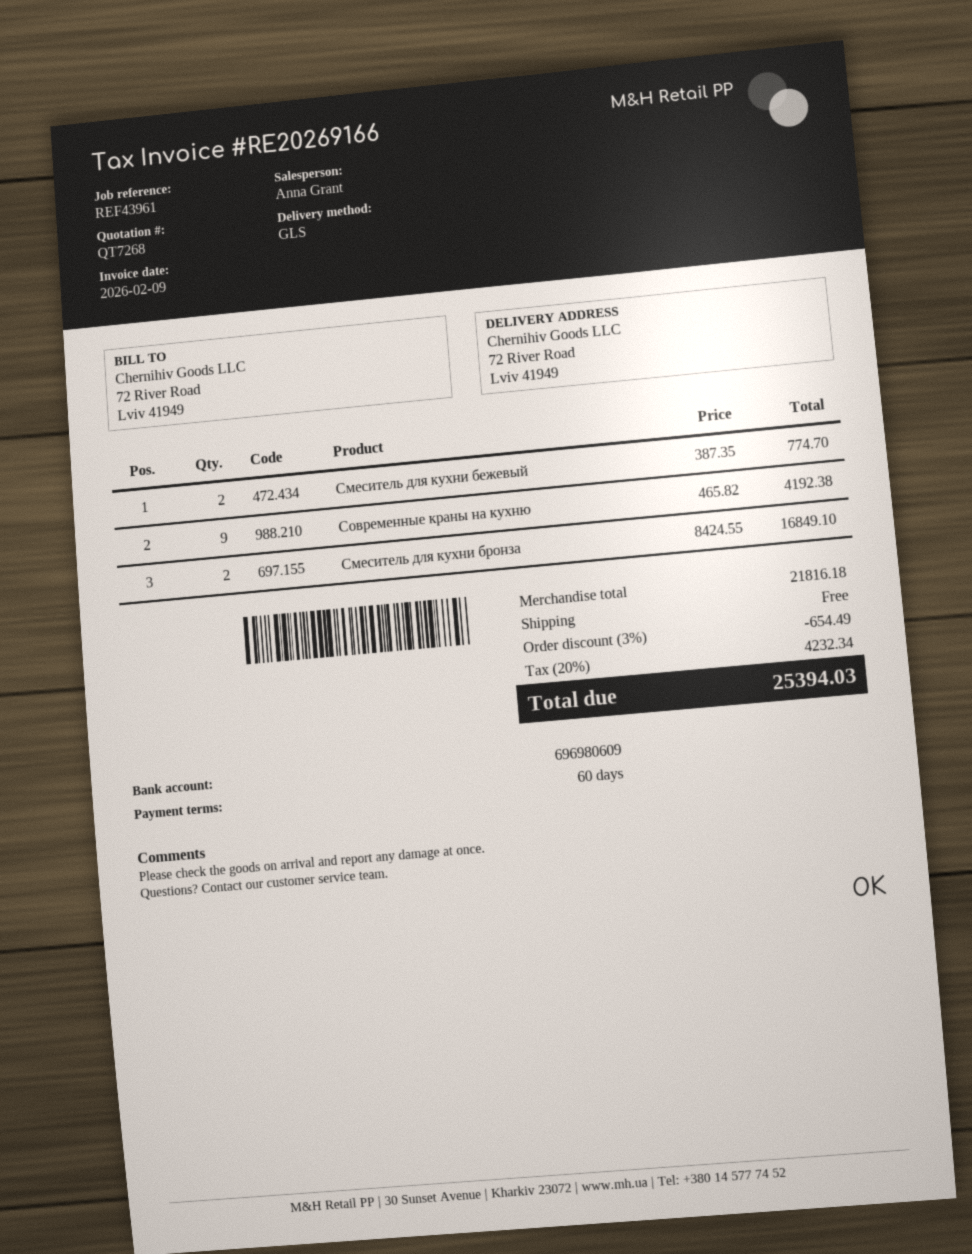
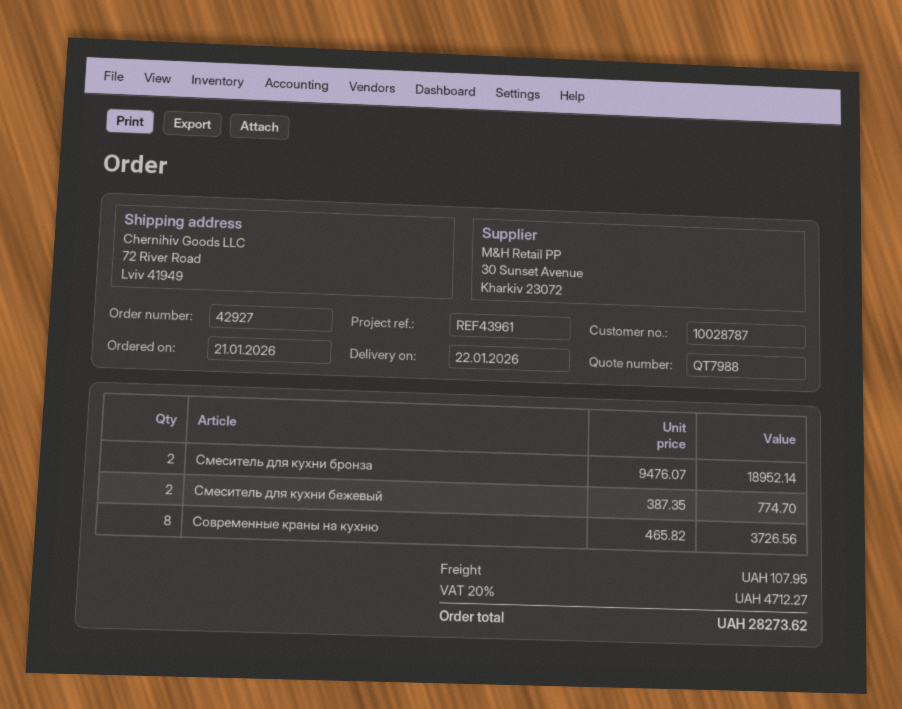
quote number: QT7268 -> QT7988
Современные краны на кухню: 9 x 465.82 = 4192.38 -> 8 x 465.82 = 3726.56
Cмеситель для кухни бронза: 2 x 8424.55 = 16849.10 -> 2 x 9476.07 = 18952.14
discount: 3% = 654.49 -> none
shipping: 0.00 -> 107.95
tax: 20% = 4232.34 -> 20% = 4712.27
total: 25394.03 -> 28273.62

